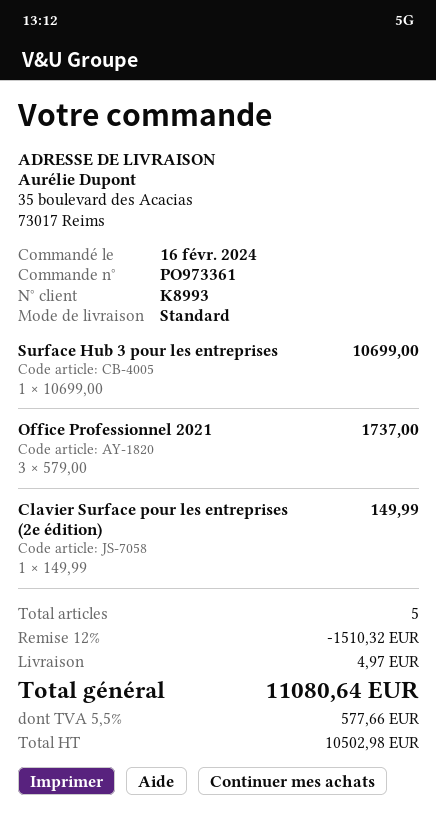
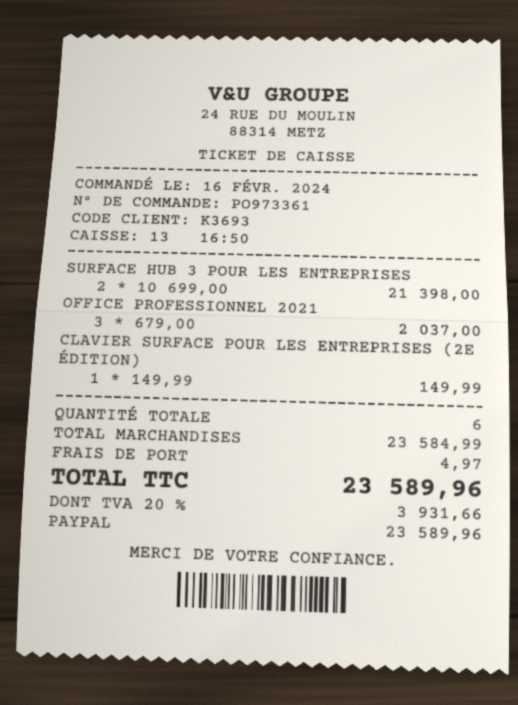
customer number: K8993 -> K3693
Surface Hub 3 pour les entreprises: 1 x 10699.00 = 10699.00 -> 2 x 10699.00 = 21398.00
Office Professionnel 2021: 3 x 579.00 = 1737.00 -> 3 x 679.00 = 2037.00
total quantity: 5 -> 6
discount: 12% = 1510.32 -> none
tax: 5.5% = 577.66 -> 20% = 3931.66
total: 11080.64 -> 23589.96

